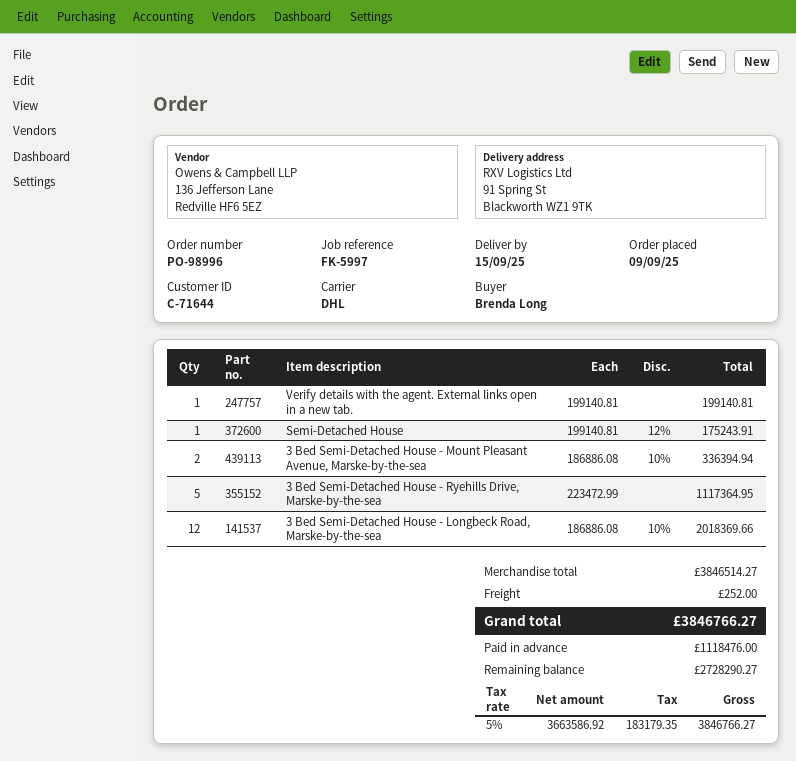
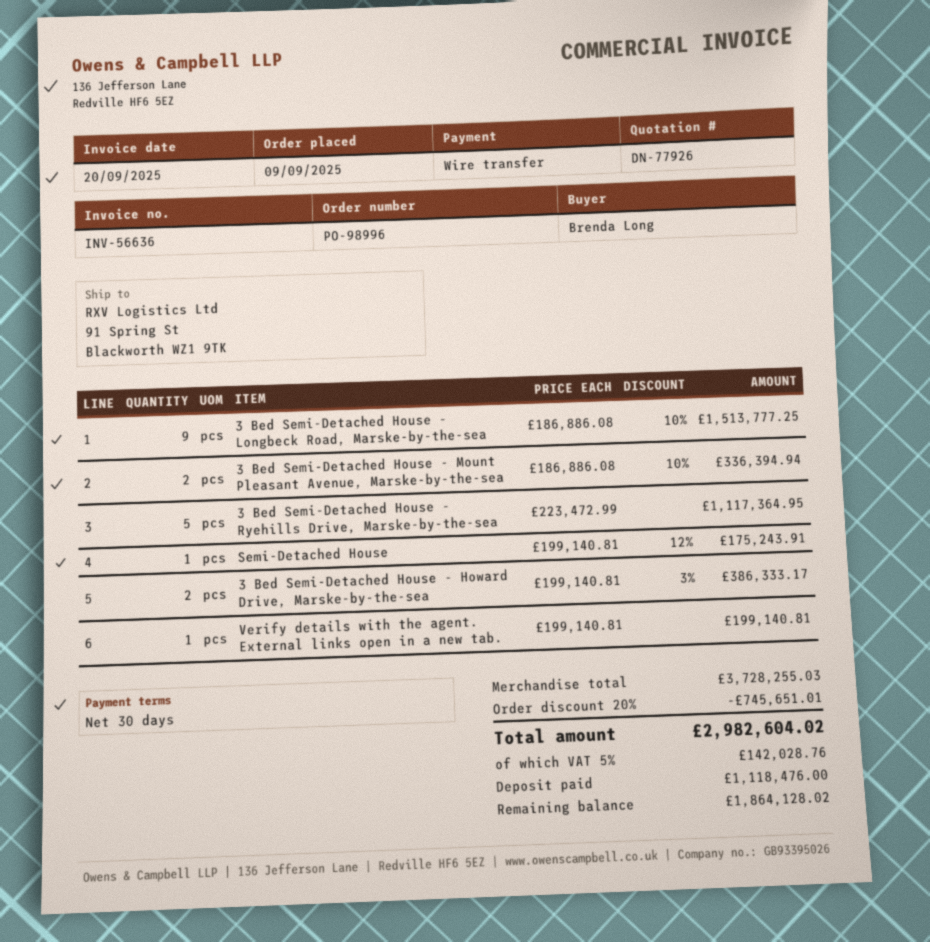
3 Bed Semi-Detached House - Longbeck Road, Marske-by-the-sea: 12 x 186886.08 - 10% = 2018369.66 -> 9 x 186886.08 - 10% = 1513777.25
3 Bed Semi-Detached House - Howard Drive, Marske-by-the-sea: none -> 2 x 199140.81 - 3% = 386333.17
subtotal: 3846514.27 -> 3728255.03
discount: none -> 20% = 745651.01
shipping: 252.00 -> none
tax: 5% = 183179.35 -> 5% = 142028.76
total: 3846766.27 -> 2982604.02
balance: 2728290.27 -> 1864128.02

